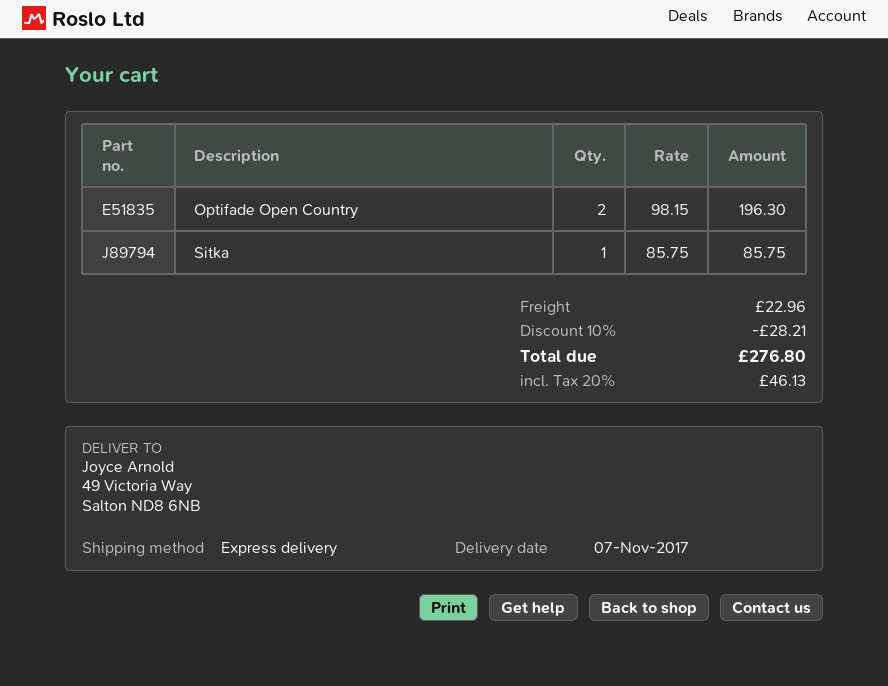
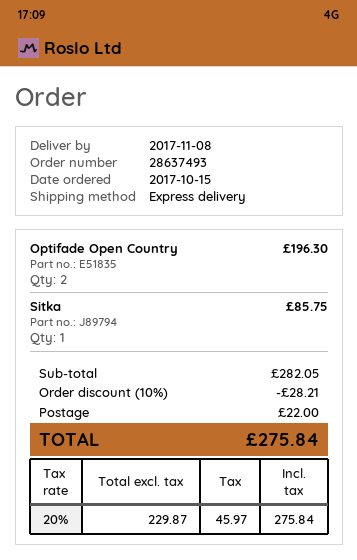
delivery date: 2017-11-07 -> 2017-11-08
shipping: 22.96 -> 22.00
tax: 20% = 46.13 -> 20% = 45.97
total: 276.80 -> 275.84

